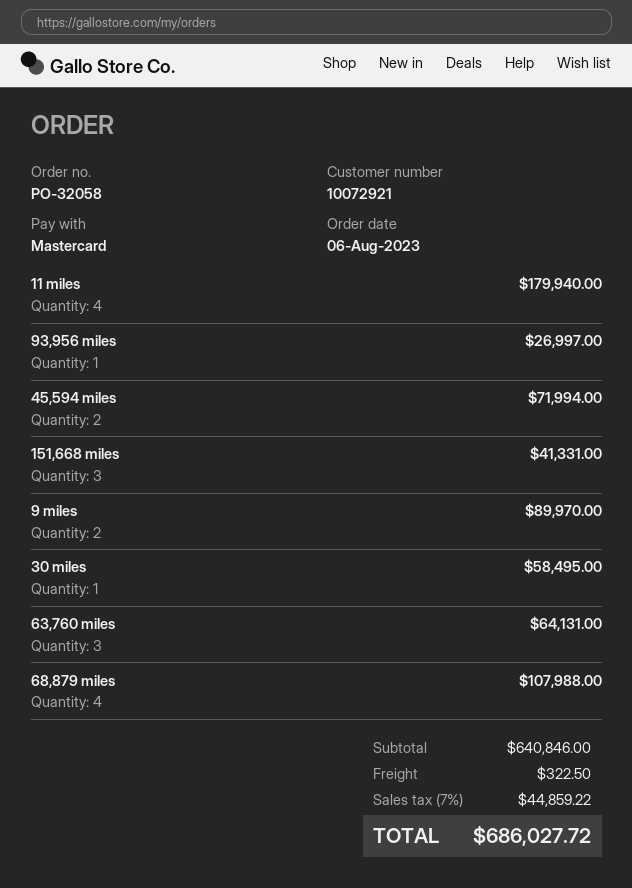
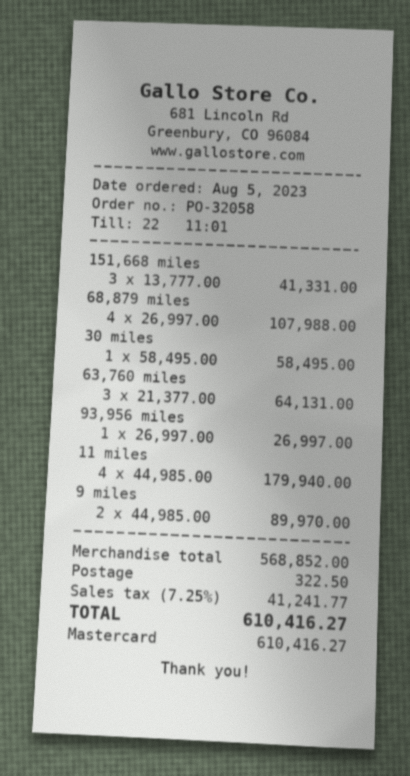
order date: 2023-08-06 -> 2023-08-05
45,594 miles: 2 for 71994.00 -> none
subtotal: 640846.00 -> 568852.00
tax: 7% = 44859.22 -> 7.25% = 41241.77
total: 686027.72 -> 610416.27

